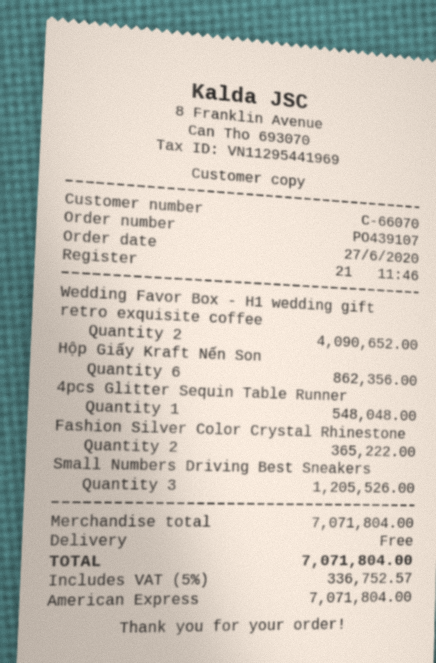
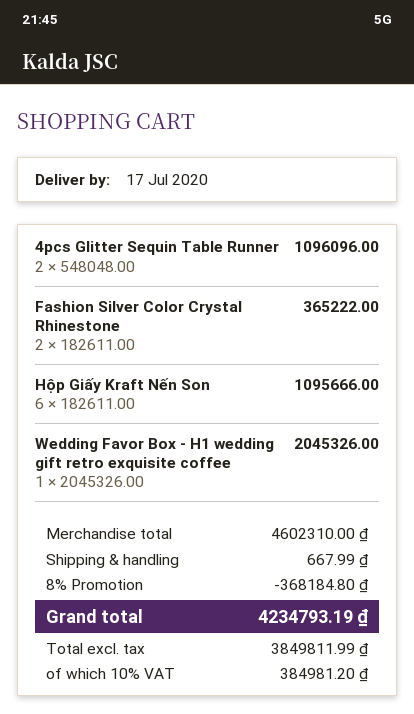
Wedding Favor Box - H1 wedding gift retro exquisite coffee: 2 for 4090652.00 -> 1 for 2045326.00
Hộp Giấy Kraft Nến Son: 6 for 862356.00 -> 6 for 1095666.00
4pcs Glitter Sequin Table Runner: 1 for 548048.00 -> 2 for 1096096.00
Small Numbers Driving Best Sneakers: 3 for 1205526.00 -> none
subtotal: 7071804.00 -> 4602310.00
discount: none -> 8% = 368184.80
shipping: 0.00 -> 667.99
tax: 5% = 336752.57 -> 10% = 384981.20
total: 7071804.00 -> 4234793.19

